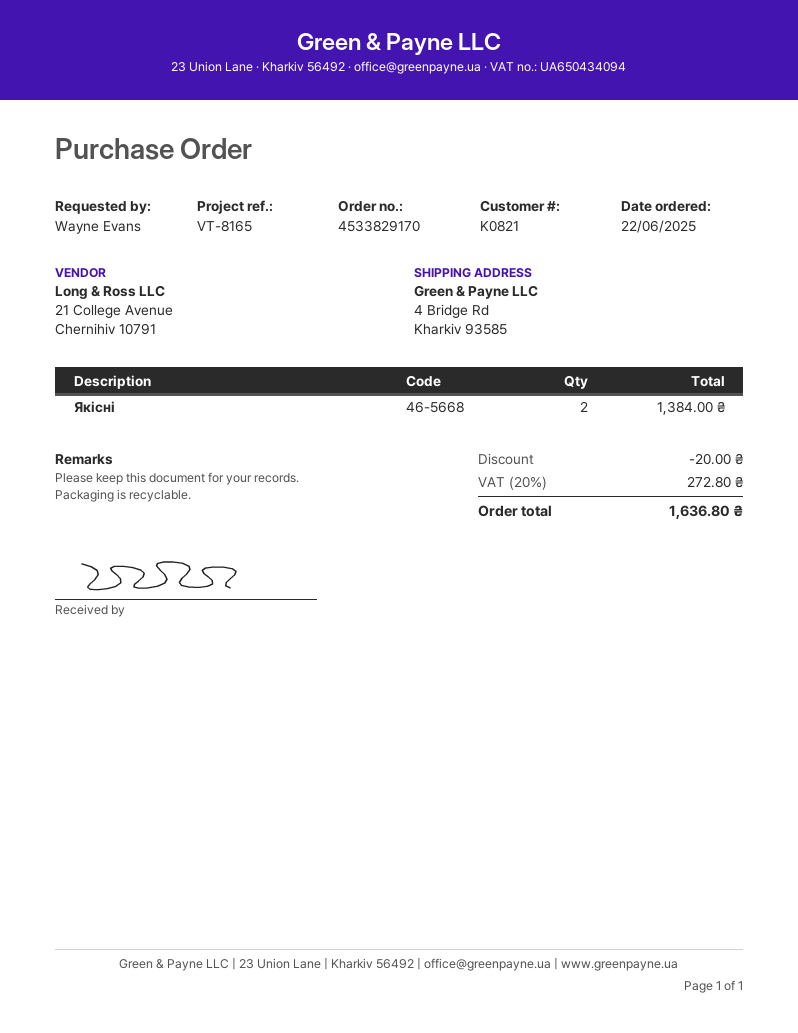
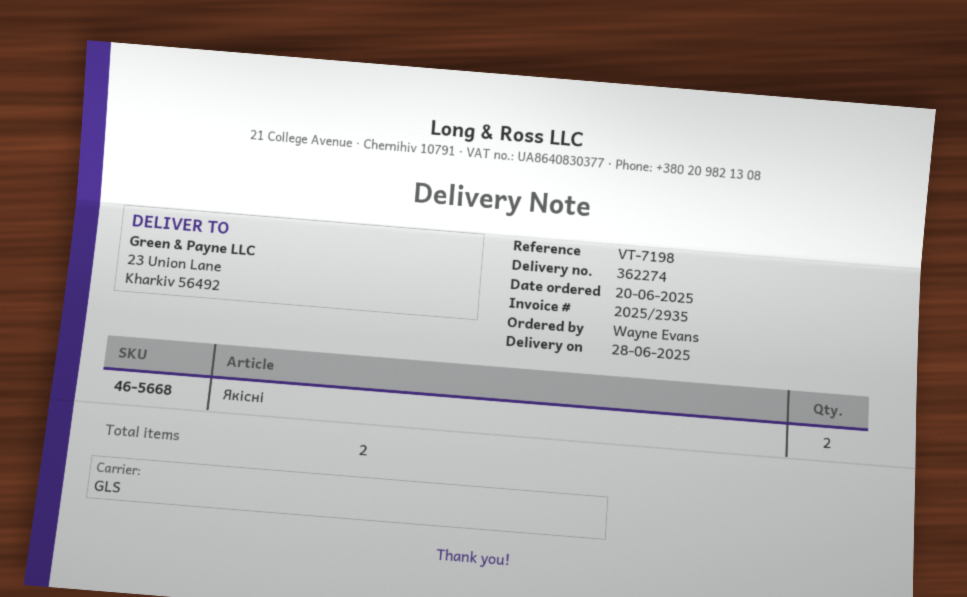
order date: 2025-06-22 -> 2025-06-20
reference: VT-8165 -> VT-7198
ship to: 4 Bridge Rd, Kharkiv 93585 -> 23 Union Lane, Kharkiv 56492

